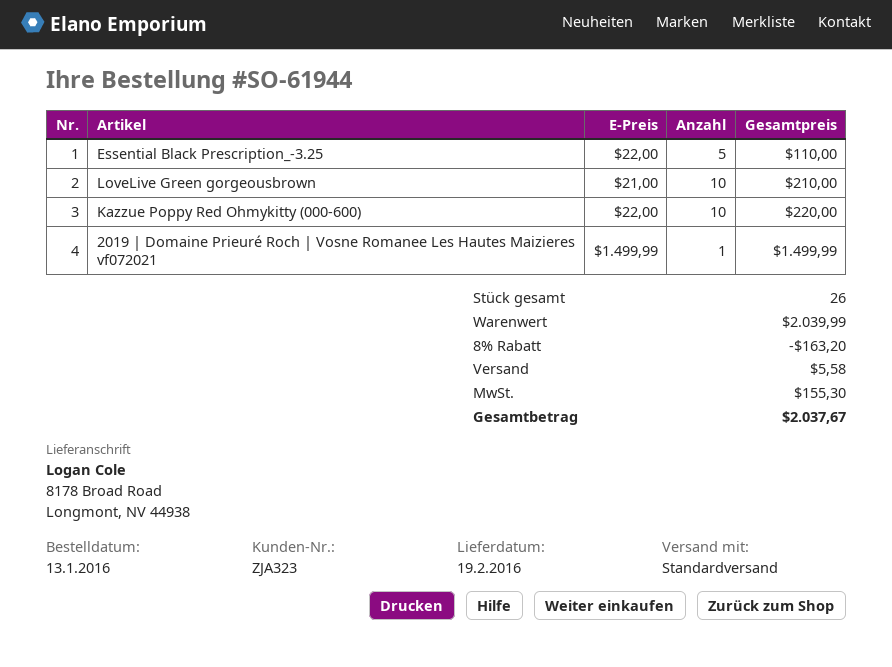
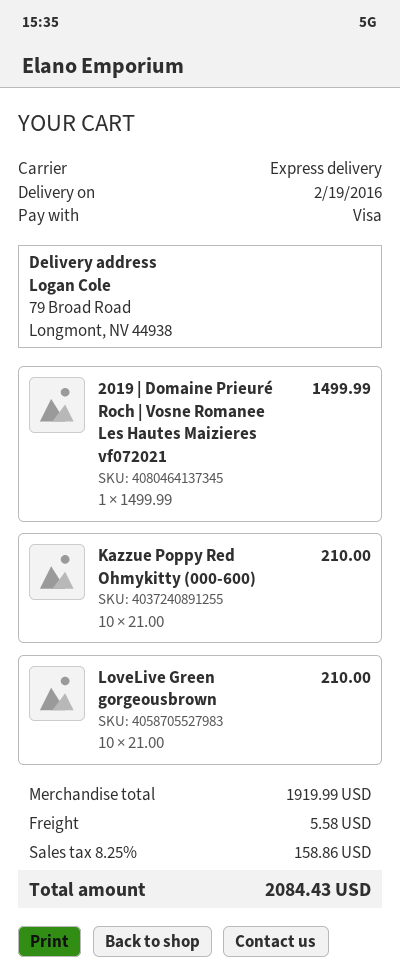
shipping method: standard -> express
ship to: 8178 Broad Road, Longmont, NV 44938 -> 79 Broad Road, Longmont, NV 44938
Essential Black Prescription_-3.25: 5 x 22.00 = 110.00 -> none
Kazzue Poppy Red Ohmykitty (000-600): 10 x 22.00 = 220.00 -> 10 x 21.00 = 210.00
subtotal: 2039.99 -> 1919.99
discount: 8% = 163.20 -> none
tax: 155.30 -> 158.86
total: 2037.67 -> 2084.43

